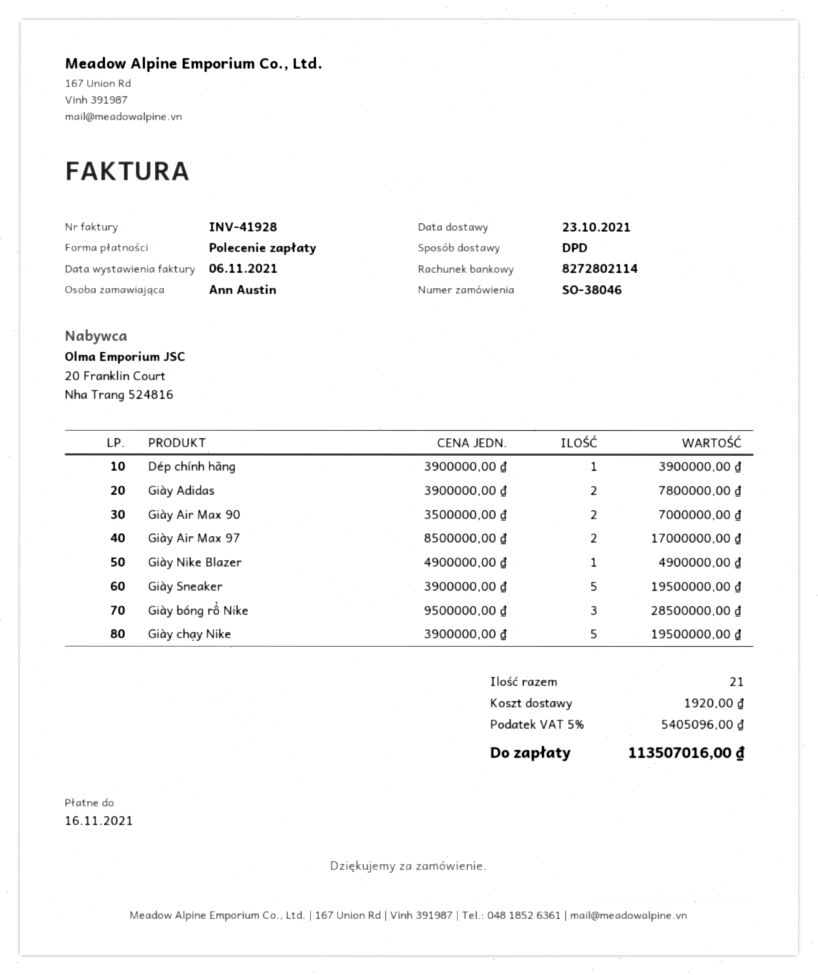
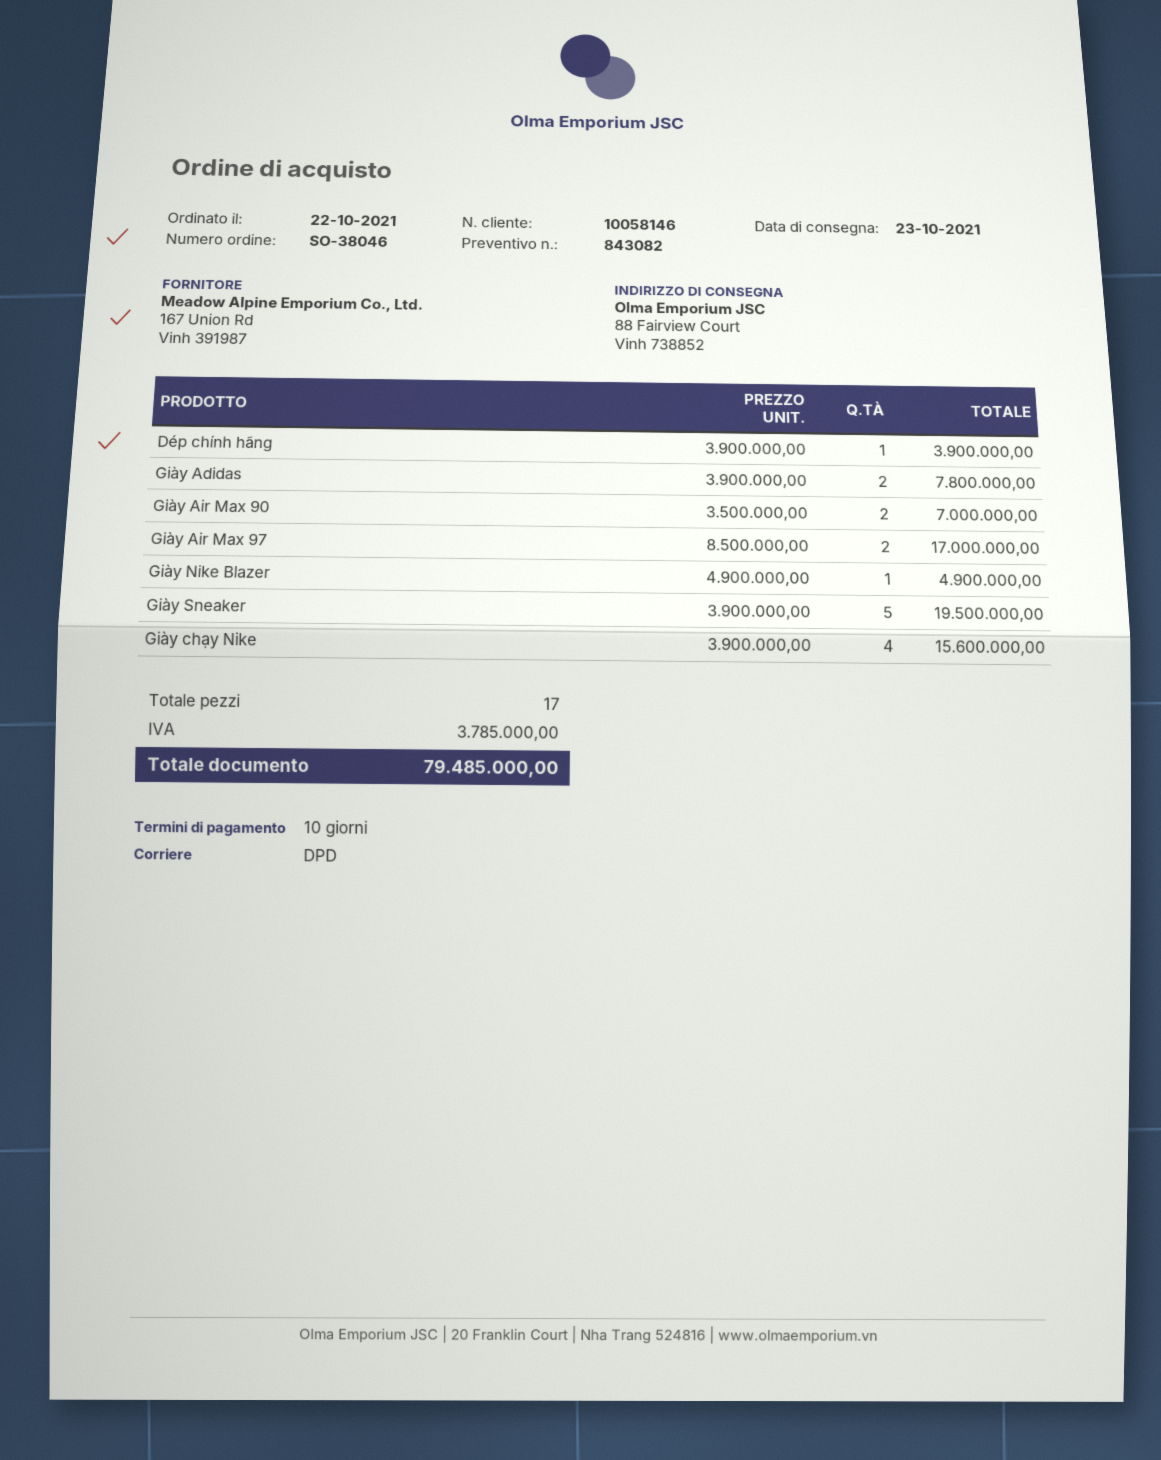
Giày bóng rổ Nike: 3 x 9500000.00 = 28500000.00 -> none
Giày chạy Nike: 5 x 3900000.00 = 19500000.00 -> 4 x 3900000.00 = 15600000.00
total quantity: 21 -> 17
shipping: 1920.00 -> none
tax: 5405096.00 -> 3785000.00
total: 113507016.00 -> 79485000.00

